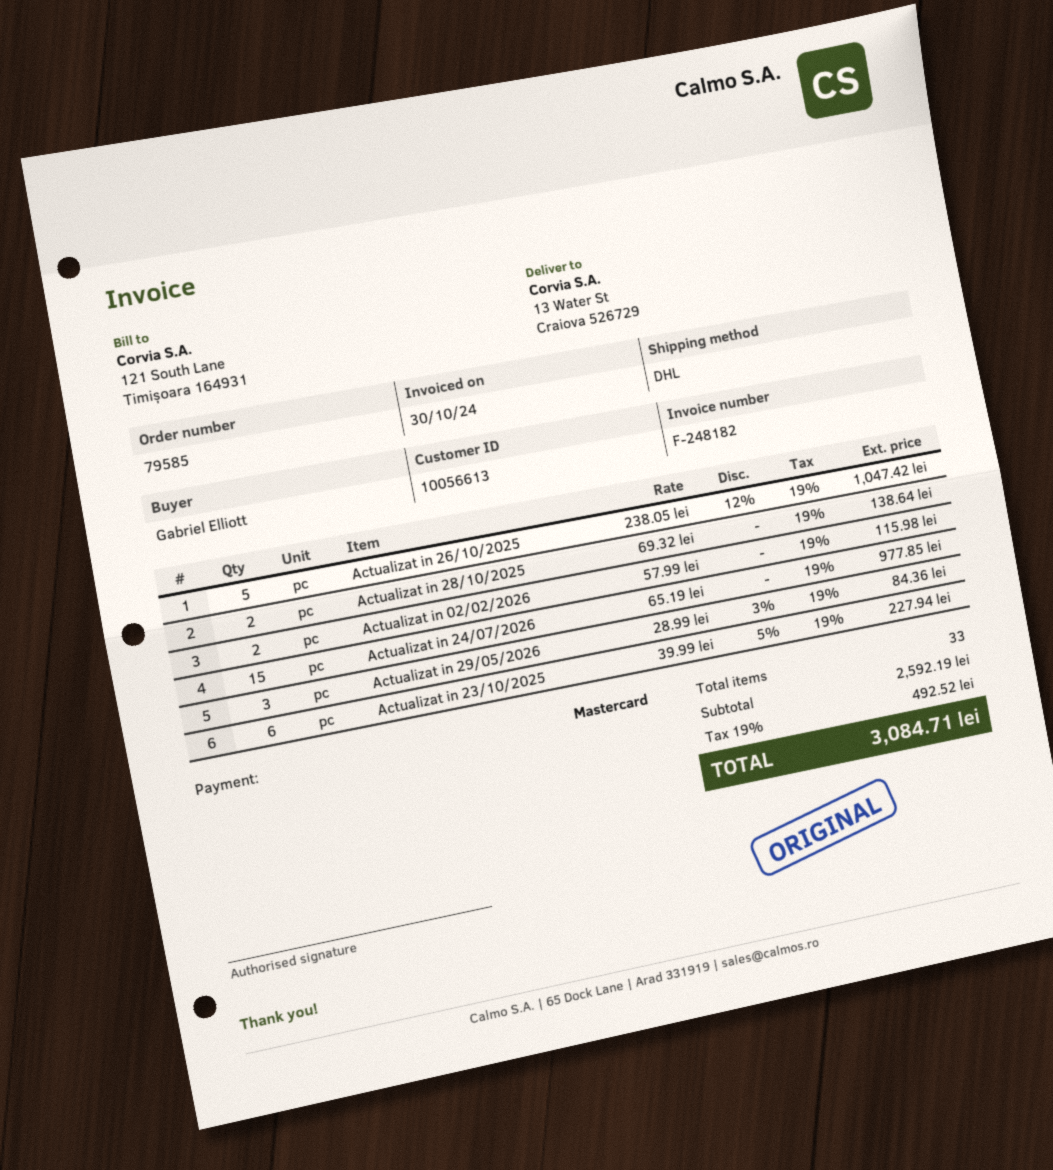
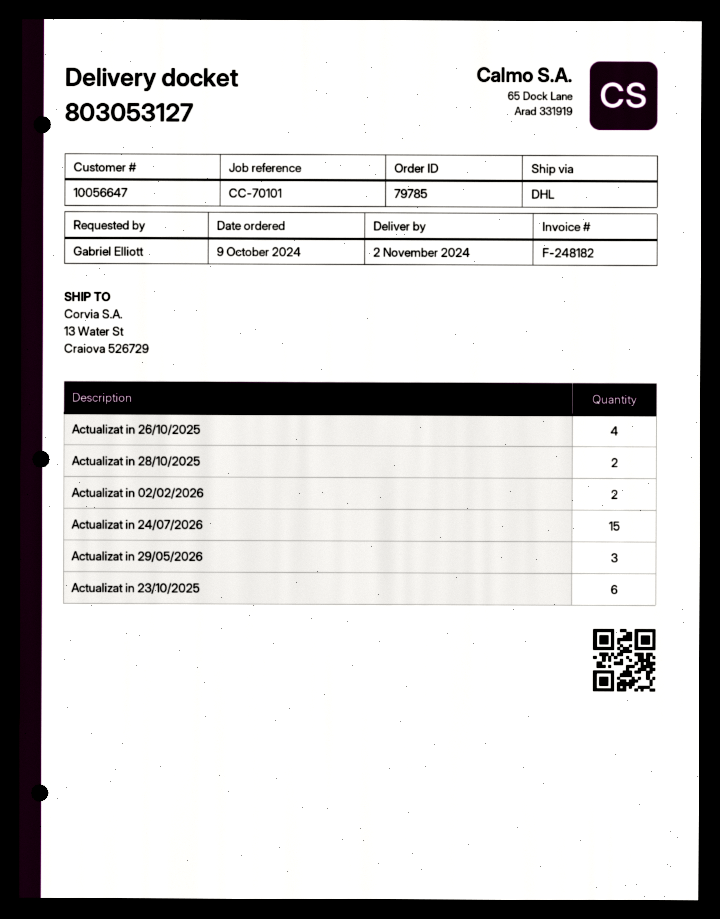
order number: 79585 -> 79785
customer number: 10056613 -> 10056647
Actualizat in 26/10/2025: 5 -> 4

